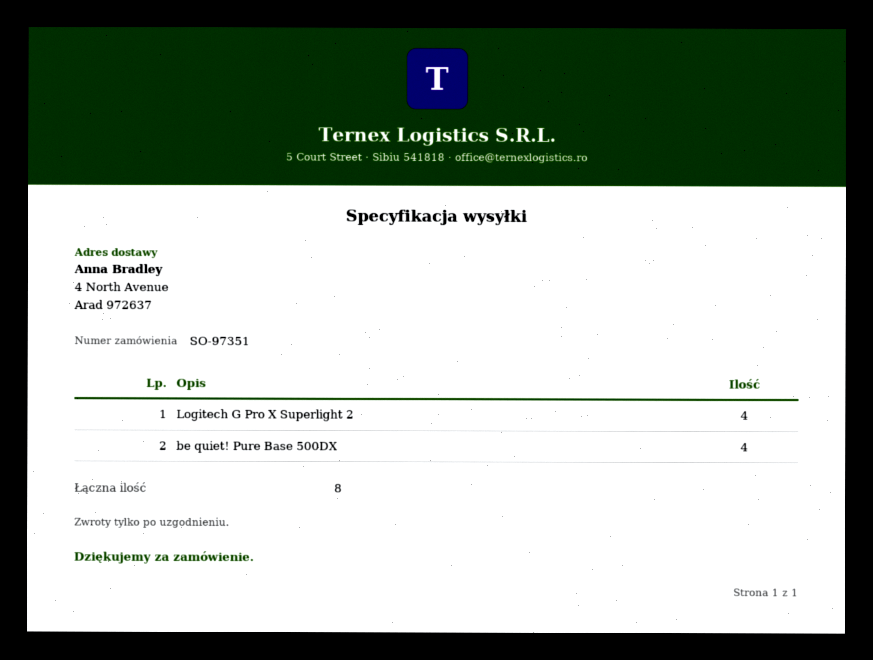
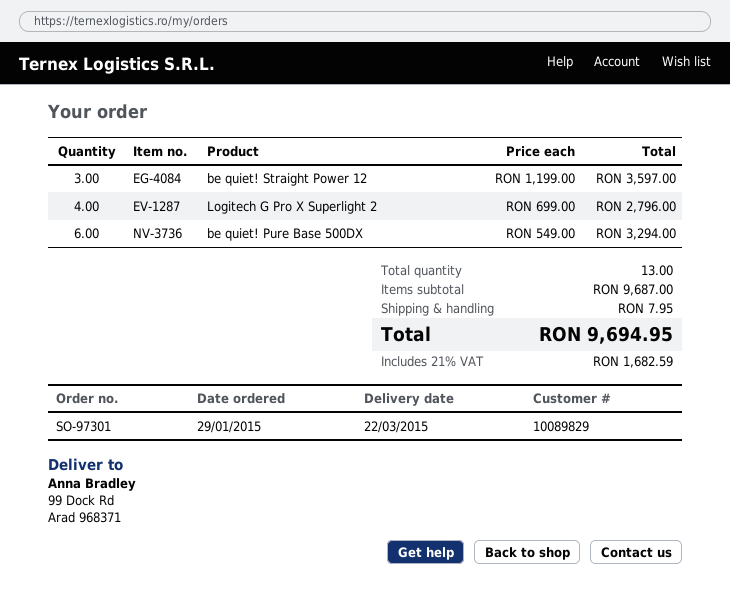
order number: SO-97351 -> SO-97301
ship to: 4 North Avenue, Arad 972637 -> 99 Dock Rd, Arad 968371
be quiet! Pure Base 500DX: 4 -> 6
be quiet! Straight Power 12: none -> 3
total quantity: 8 -> 13

